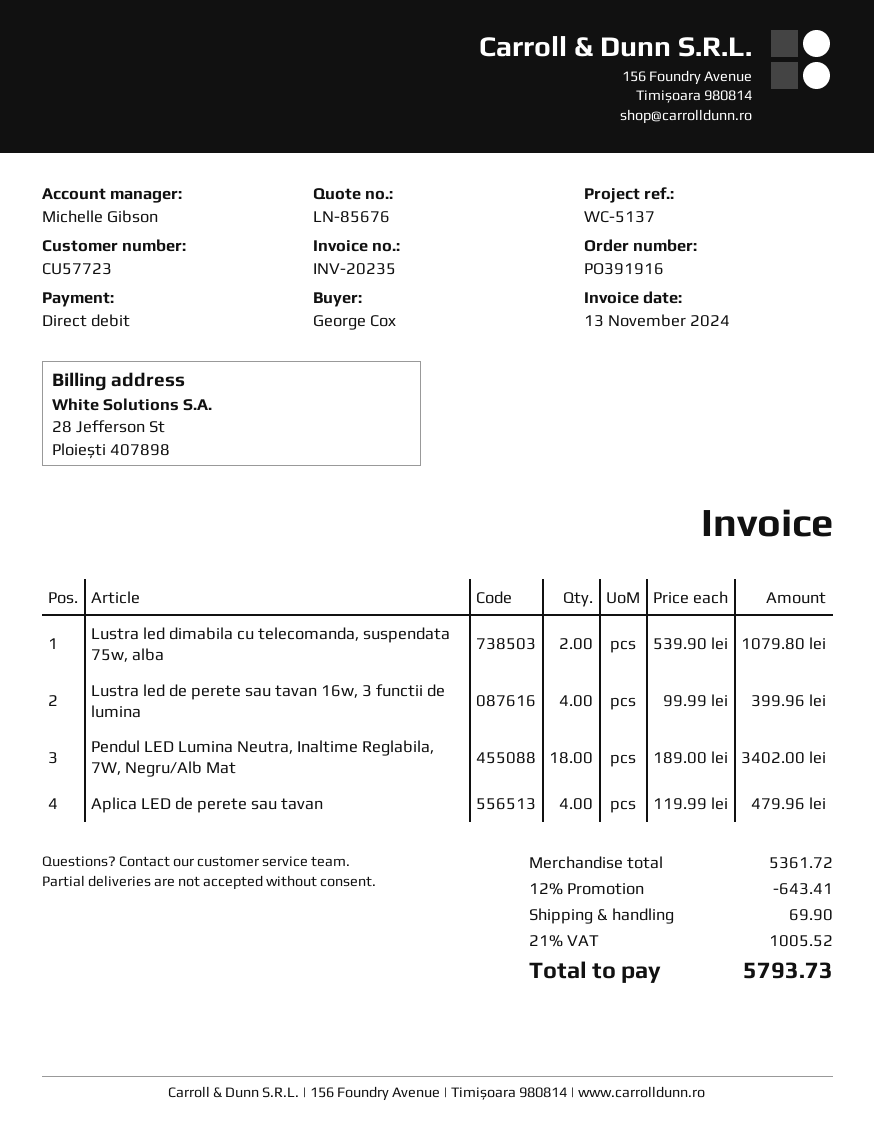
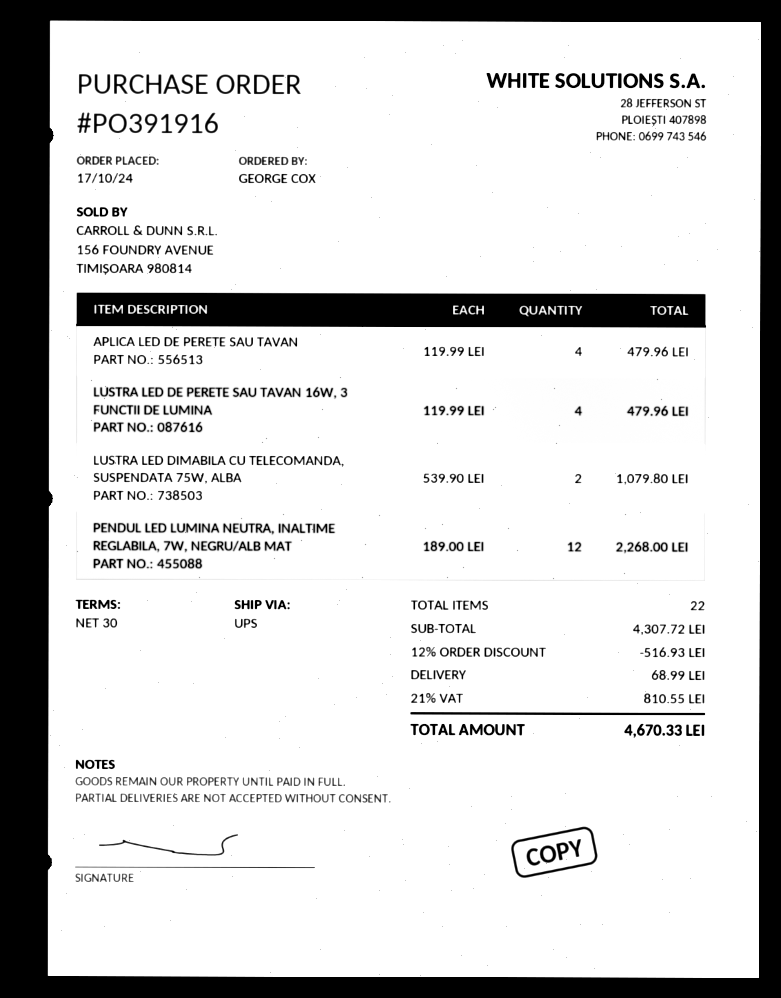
Lustra led de perete sau tavan 16w, 3 functii de lumina: 4 x 99.99 = 399.96 -> 4 x 119.99 = 479.96
Pendul LED Lumina Neutra, Inaltime Reglabila, 7W, Negru/Alb Mat: 18 x 189.00 = 3402.00 -> 12 x 189.00 = 2268.00
subtotal: 5361.72 -> 4307.72
discount: 12% = 643.41 -> 12% = 516.93
shipping: 69.90 -> 68.99
tax: 21% = 1005.52 -> 21% = 810.55
total: 5793.73 -> 4670.33

